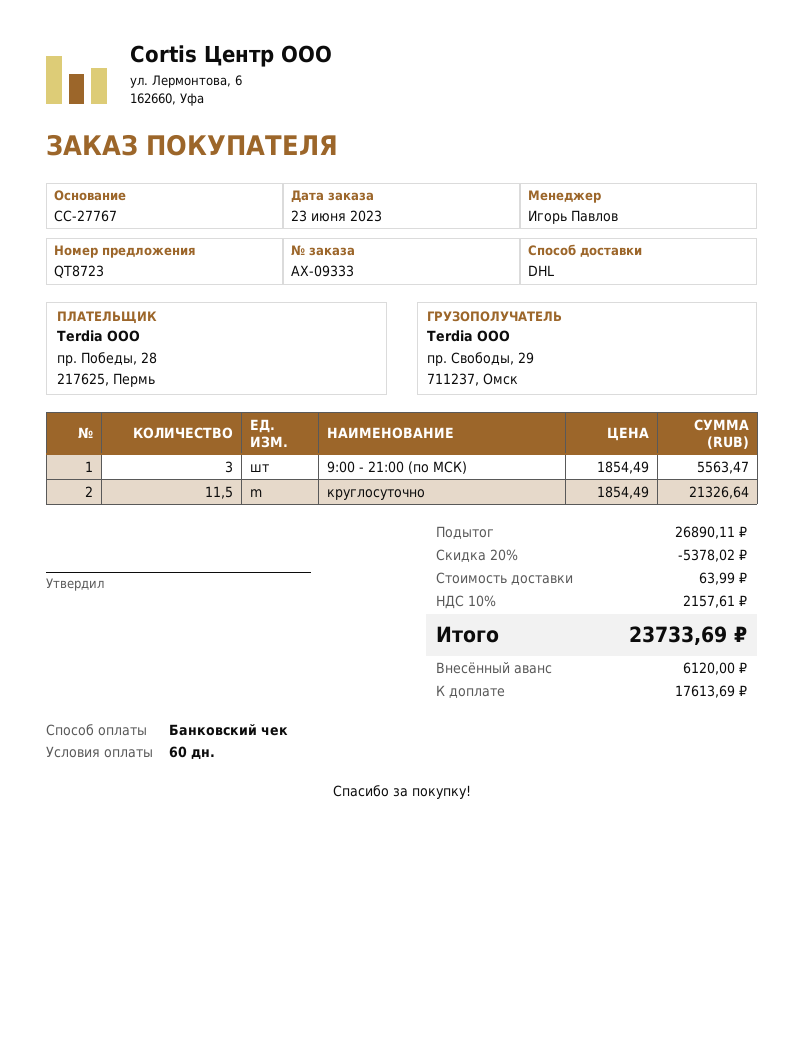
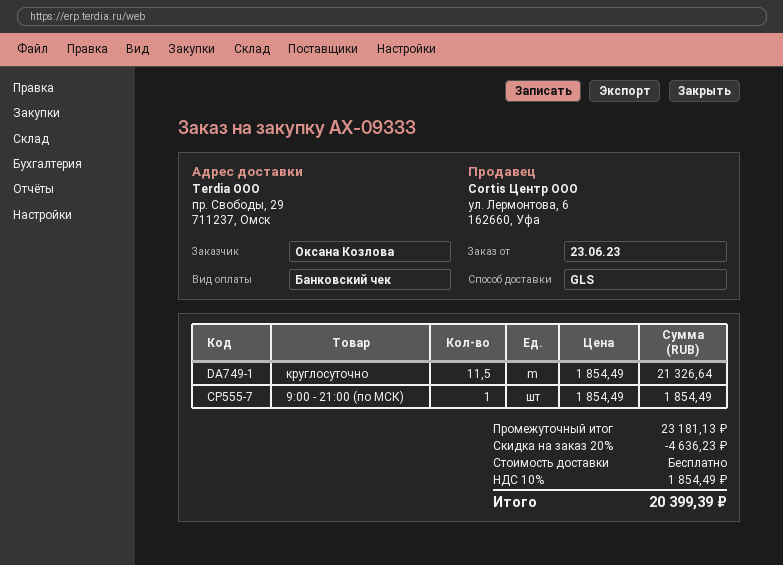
shipping method: DHL -> GLS
9:00 - 21:00 (по МСК): 3 x 1854.49 = 5563.47 -> 1 x 1854.49 = 1854.49
subtotal: 26890.11 -> 23181.13
discount: 20% = 5378.02 -> 20% = 4636.23
shipping: 63.99 -> 0.00
tax: 10% = 2157.61 -> 10% = 1854.49
total: 23733.69 -> 20399.39

